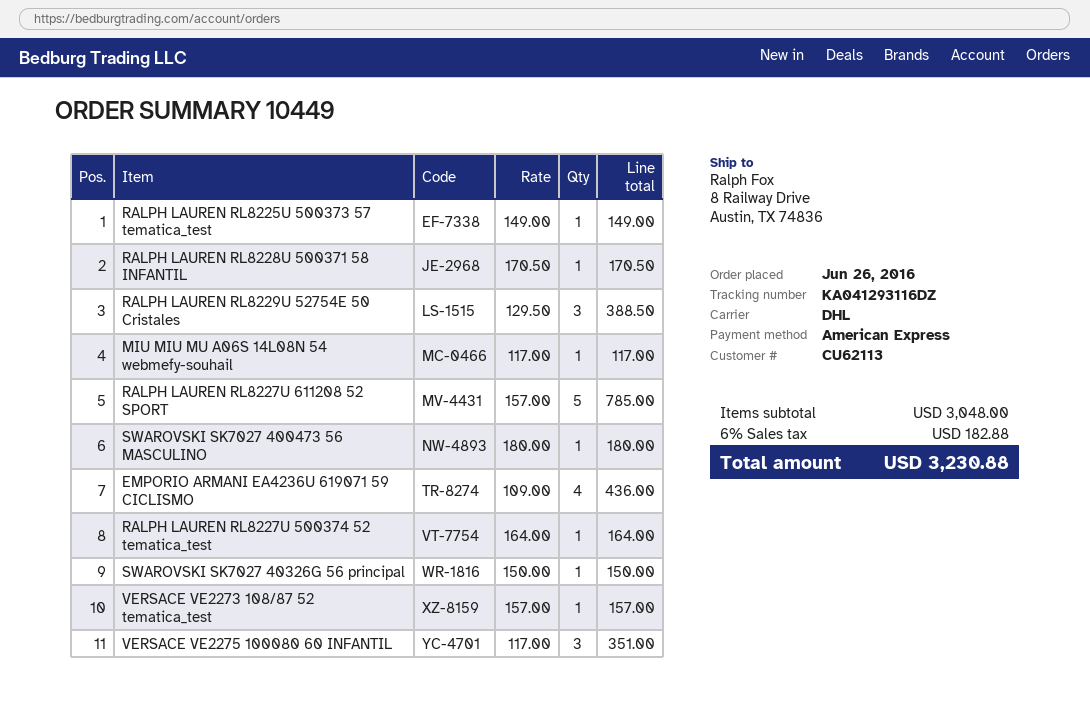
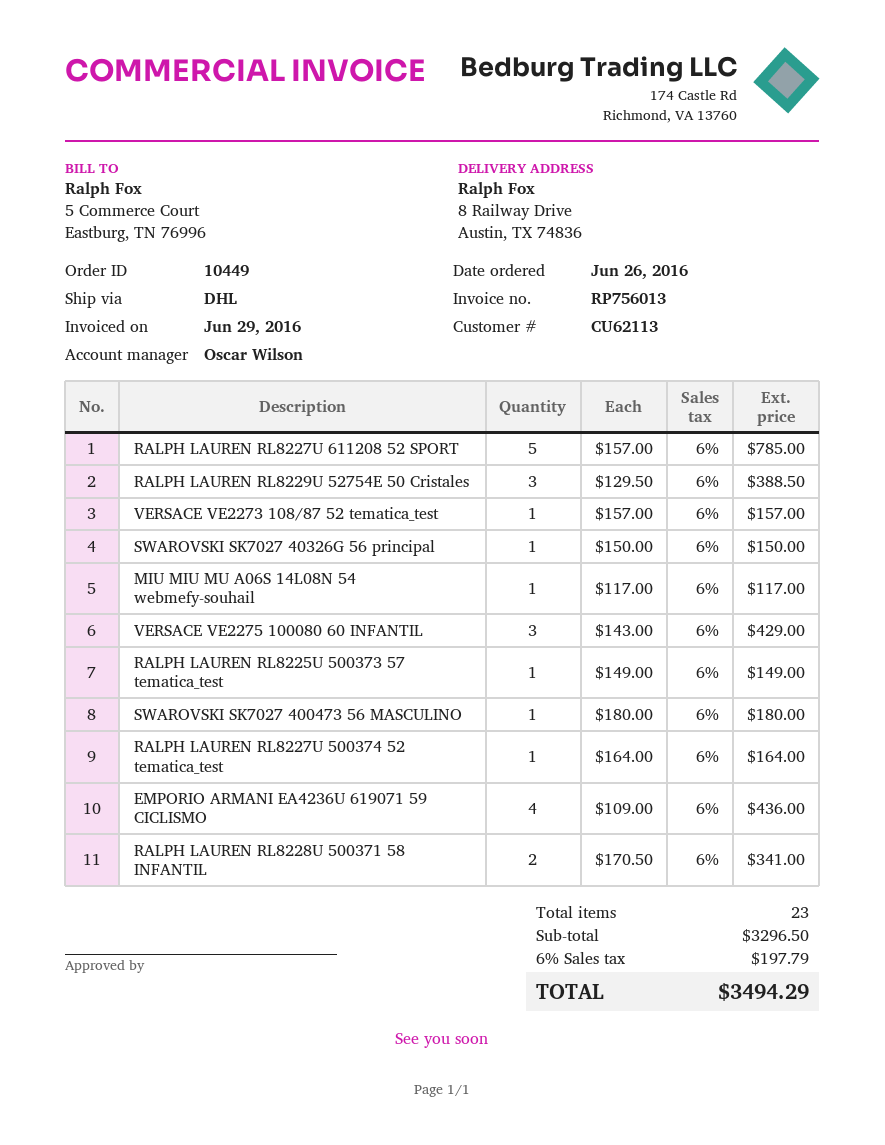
RALPH LAUREN RL8228U 500371 58 INFANTIL: 1 x 170.50 = 170.50 -> 2 x 170.50 = 341.00
VERSACE VE2275 100080 60 INFANTIL: 3 x 117.00 = 351.00 -> 3 x 143.00 = 429.00
subtotal: 3048.00 -> 3296.50
tax: 6% = 182.88 -> 6% = 197.79
total: 3230.88 -> 3494.29

